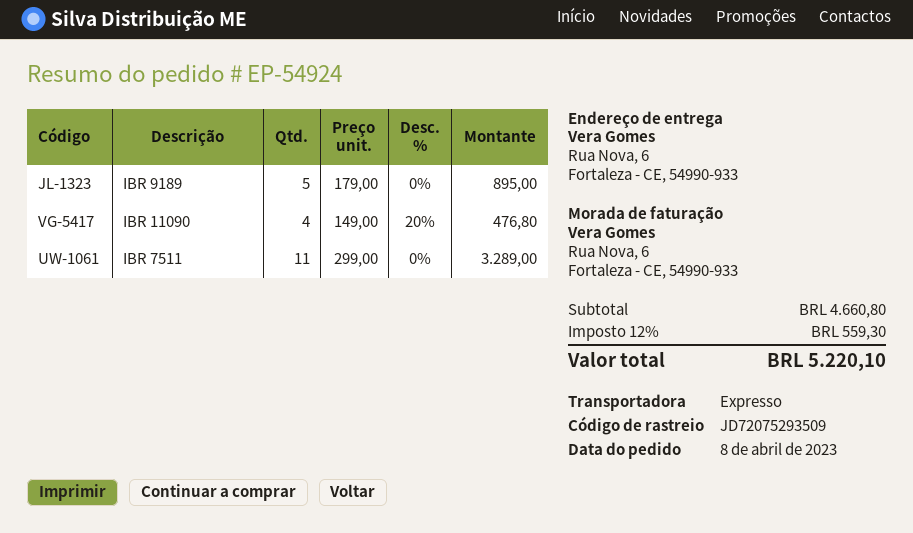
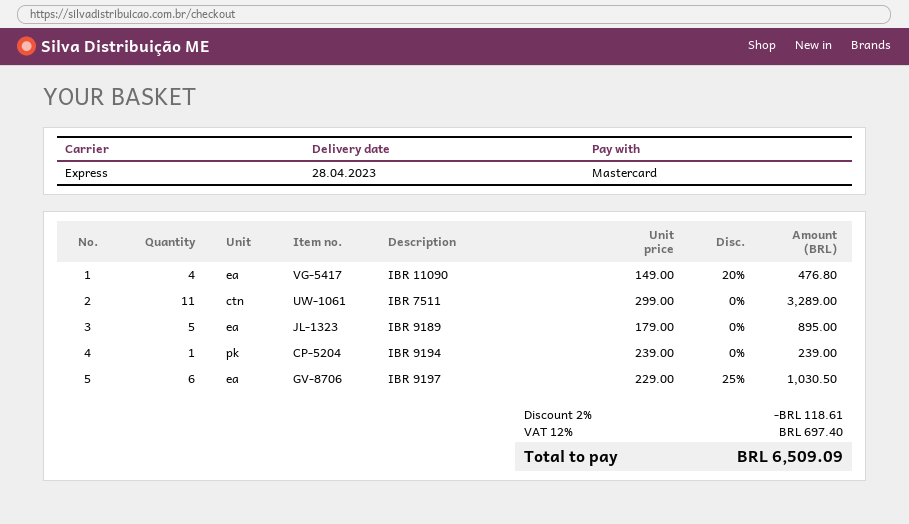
IBR 9194: none -> 1 x 239.00 = 239.00
IBR 9197: none -> 6 x 229.00 - 25% = 1030.50
discount: none -> 2% = 118.61
tax: 12% = 559.30 -> 12% = 697.40
total: 5220.10 -> 6509.09

